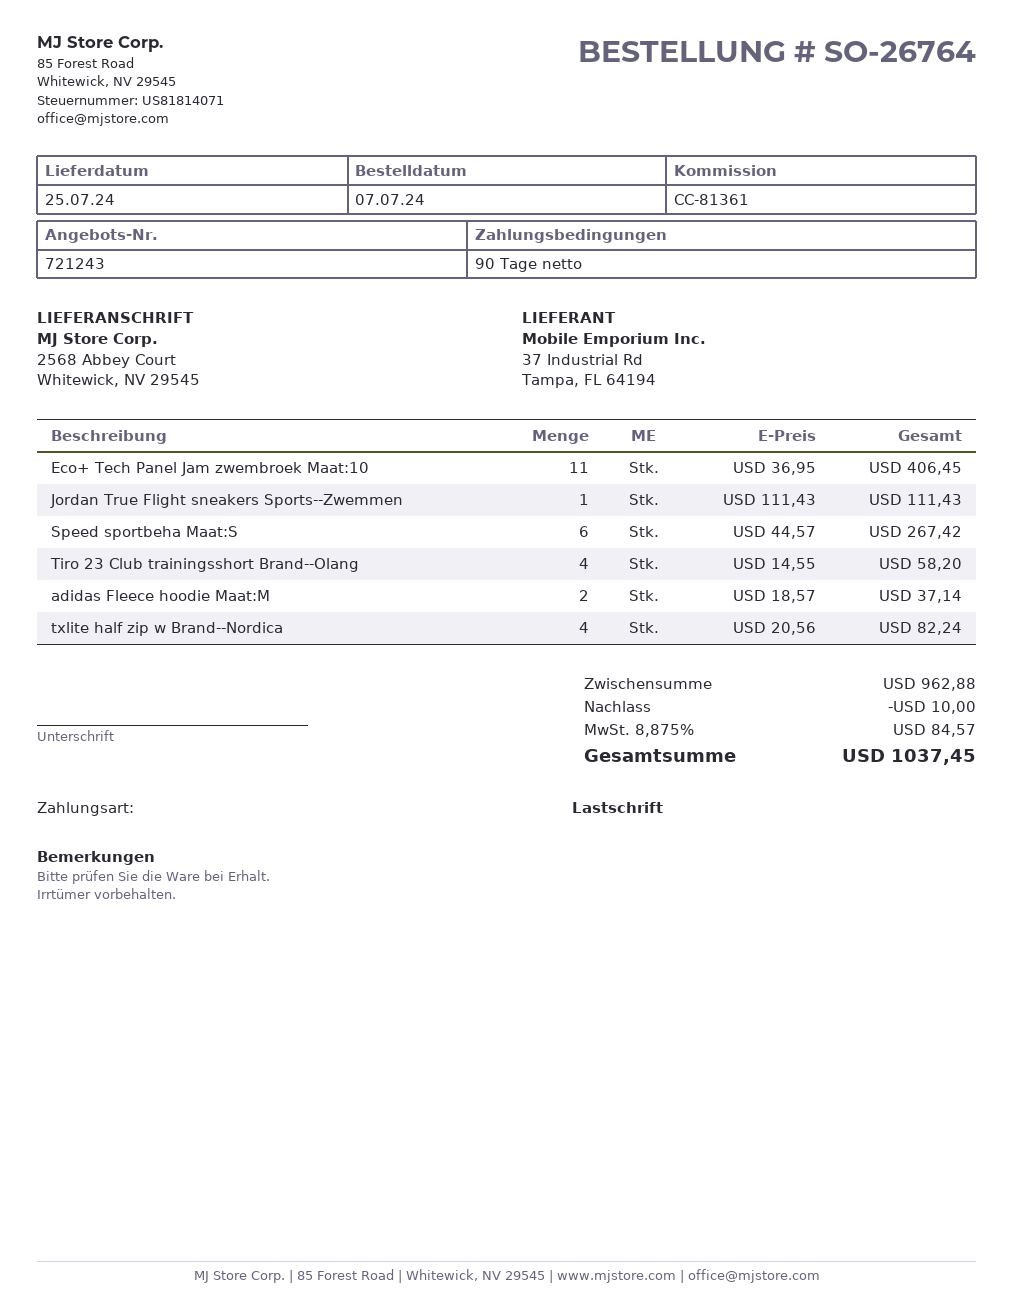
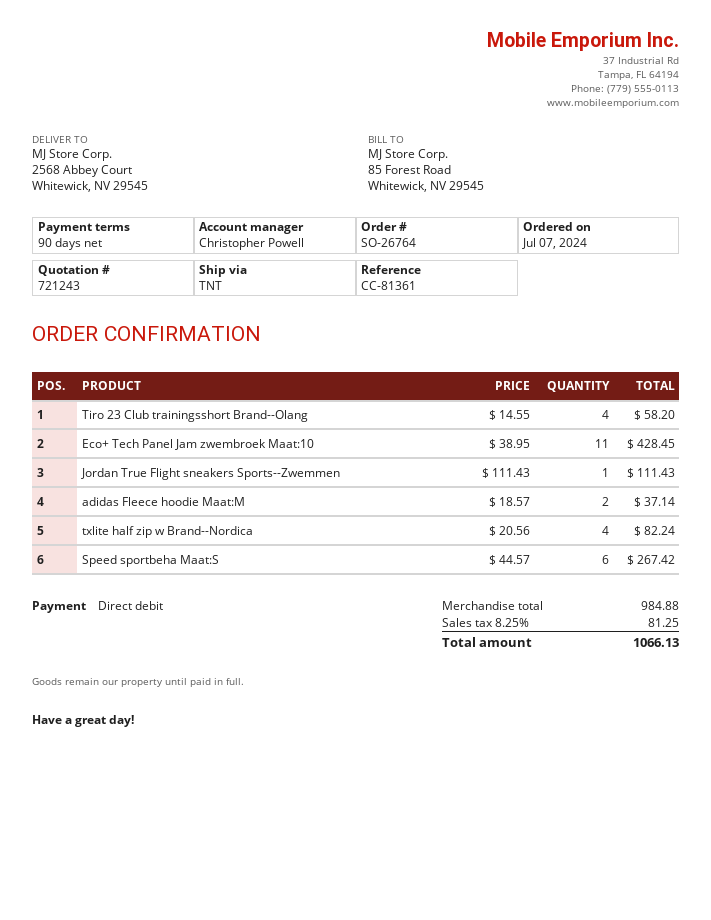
Eco+ Tech Panel Jam zwembroek Maat:10: 11 x 36.95 = 406.45 -> 11 x 38.95 = 428.45
subtotal: 962.88 -> 984.88
discount: 10.00 -> none
tax: 8.875% = 84.57 -> 8.25% = 81.25
total: 1037.45 -> 1066.13

